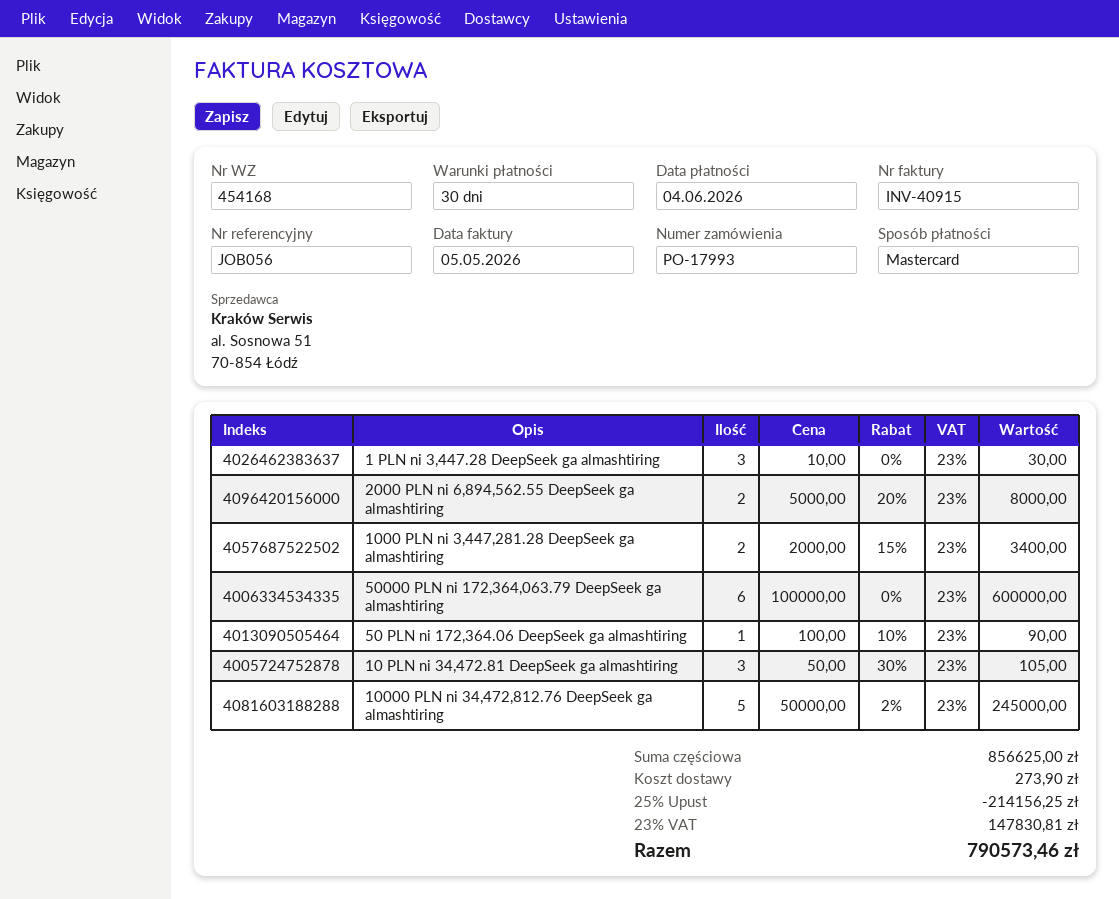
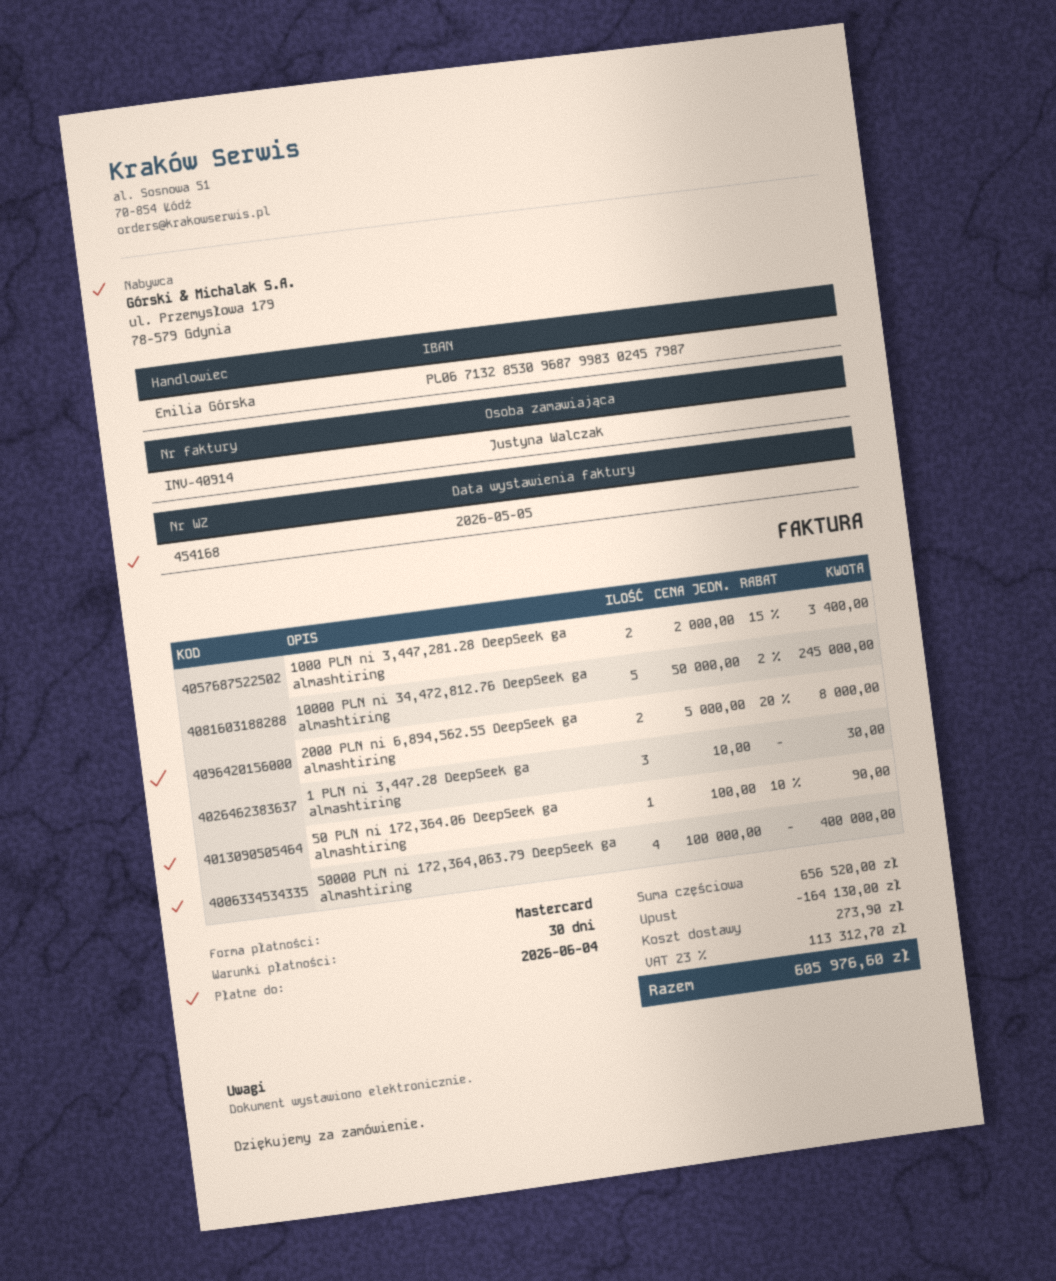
invoice number: INV-40915 -> INV-40914
50000 PLN ni 172,364,063.79 DeepSeek ga almashtiring: 6 x 100000.00 = 600000.00 -> 4 x 100000.00 = 400000.00
10 PLN ni 34,472.81 DeepSeek ga almashtiring: 3 x 50.00 - 30% = 105.00 -> none
subtotal: 856625.00 -> 656520.00
discount: 214156.25 -> 164130.00
tax: 23% = 147830.81 -> 23% = 113312.70
total: 790573.46 -> 605976.60

